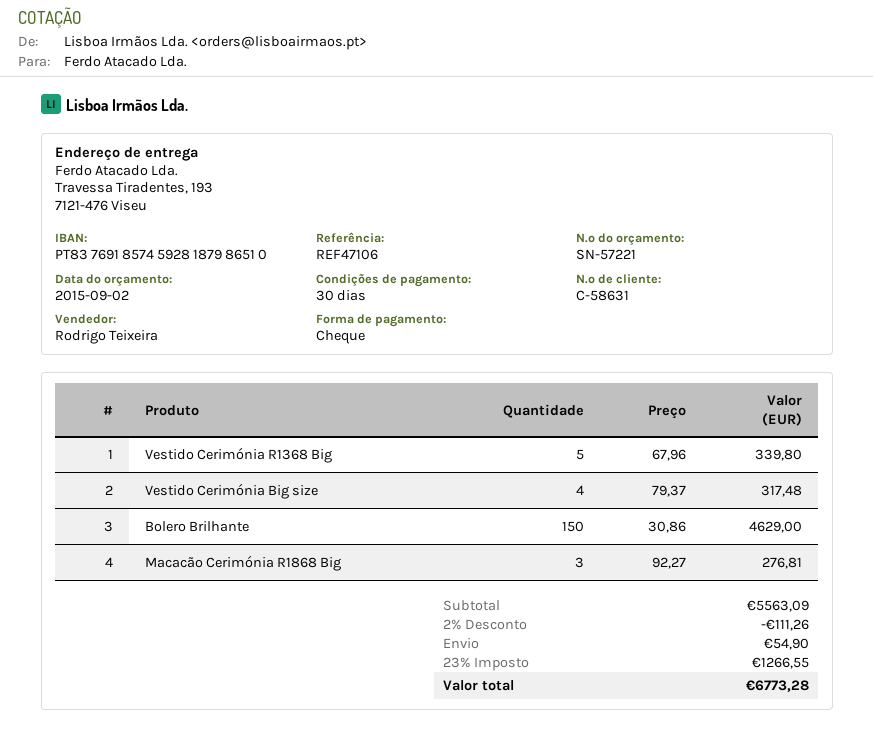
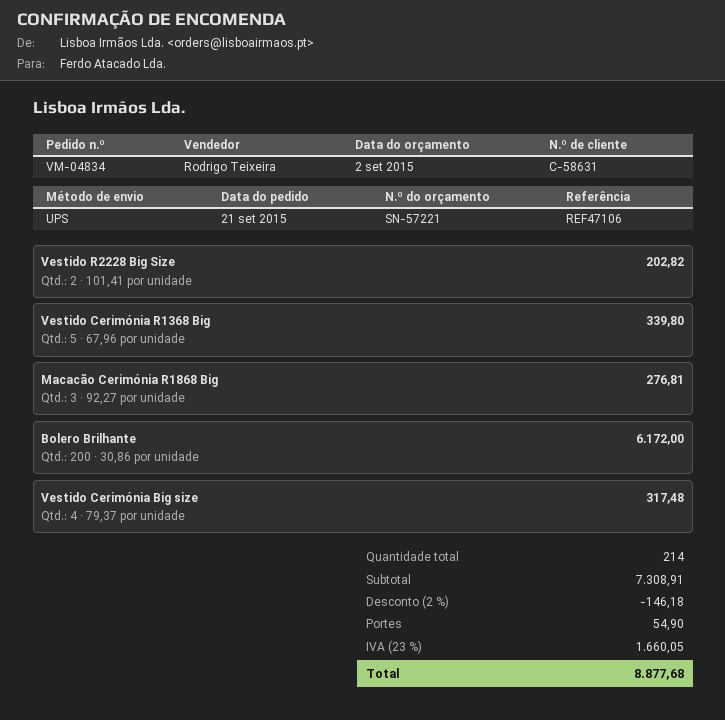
Bolero Brilhante: 150 x 30.86 = 4629.00 -> 200 x 30.86 = 6172.00
Vestido R2228 Big Size: none -> 2 x 101.41 = 202.82
subtotal: 5563.09 -> 7308.91
discount: 2% = 111.26 -> 2% = 146.18
tax: 23% = 1266.55 -> 23% = 1660.05
total: 6773.28 -> 8877.68

